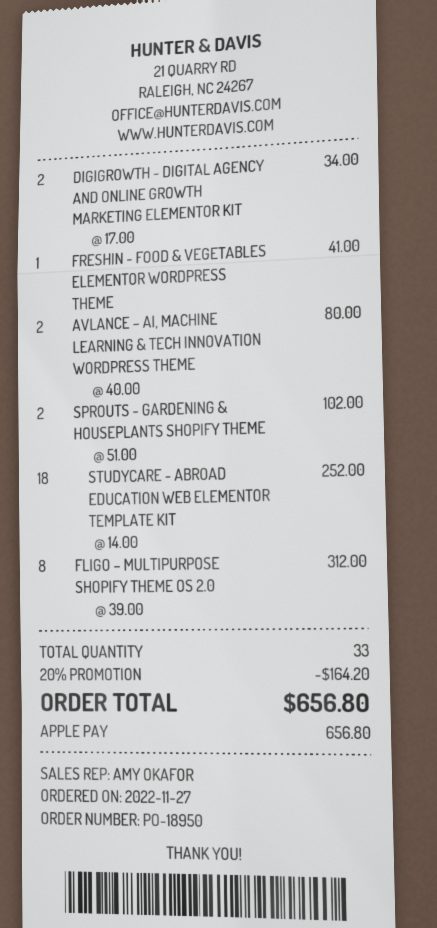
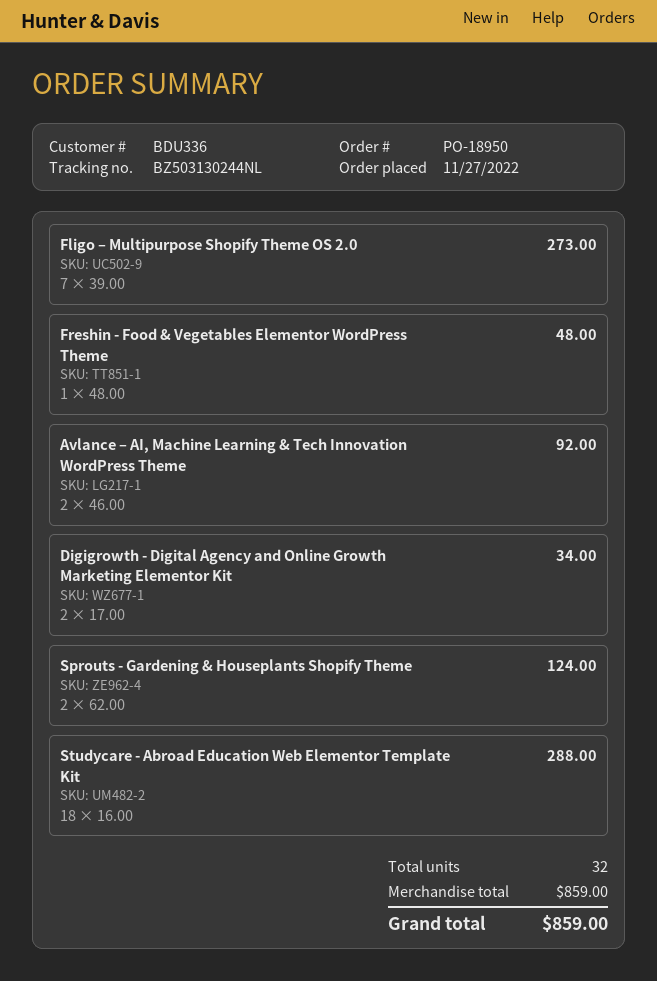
FRESHIN - FOOD & VEGETABLES ELEMENTOR WORDPRESS THEME: 1 x 41.00 = 41.00 -> 1 x 48.00 = 48.00
AVLANCE – AI, MACHINE LEARNING & TECH INNOVATION WORDPRESS THEME: 2 x 40.00 = 80.00 -> 2 x 46.00 = 92.00
SPROUTS - GARDENING & HOUSEPLANTS SHOPIFY THEME: 2 x 51.00 = 102.00 -> 2 x 62.00 = 124.00
STUDYCARE - ABROAD EDUCATION WEB ELEMENTOR TEMPLATE KIT: 18 x 14.00 = 252.00 -> 18 x 16.00 = 288.00
FLIGO – MULTIPURPOSE SHOPIFY THEME OS 2.0: 8 x 39.00 = 312.00 -> 7 x 39.00 = 273.00
total quantity: 33 -> 32
discount: 20% = 164.20 -> none
total: 656.80 -> 859.00

